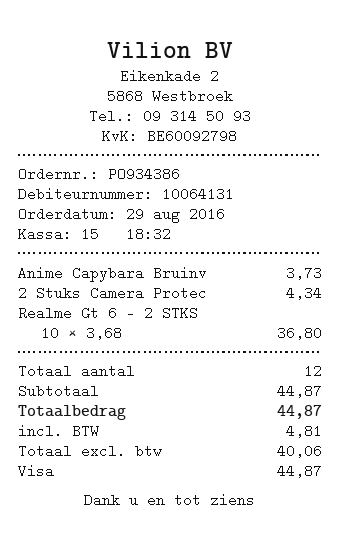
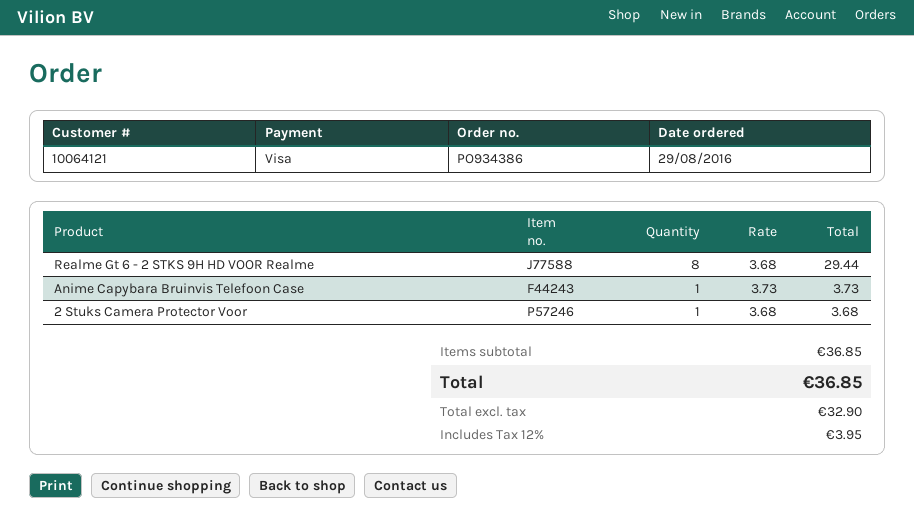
customer number: 10064131 -> 10064121
2 Stuks Camera Protec: 1 x 4.34 = 4.34 -> 1 x 3.68 = 3.68
Realme Gt 6 - 2 STKS: 10 x 3.68 = 36.80 -> 8 x 3.68 = 29.44
subtotal: 44.87 -> 36.85
net: 40.06 -> 32.90
tax: 4.81 -> 3.95
total: 44.87 -> 36.85

